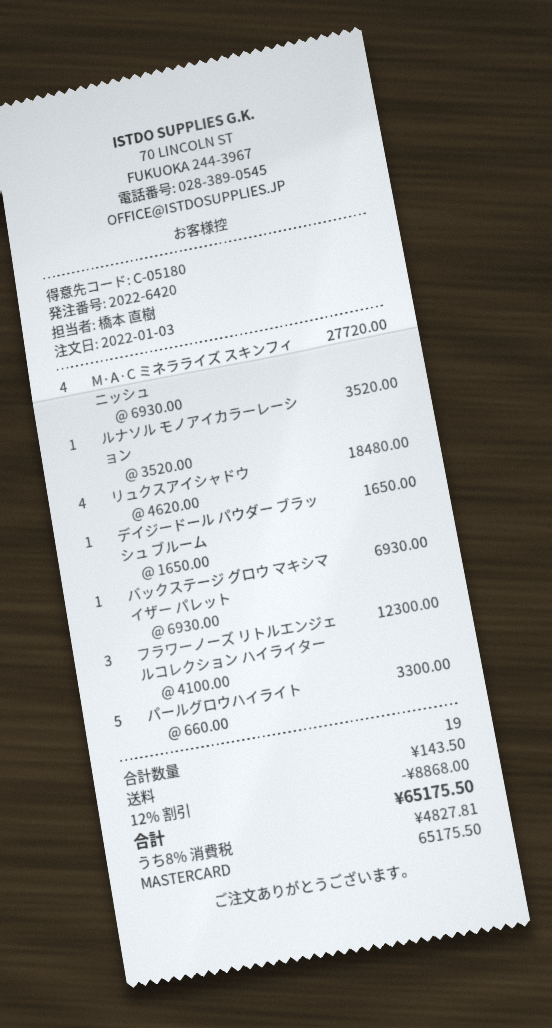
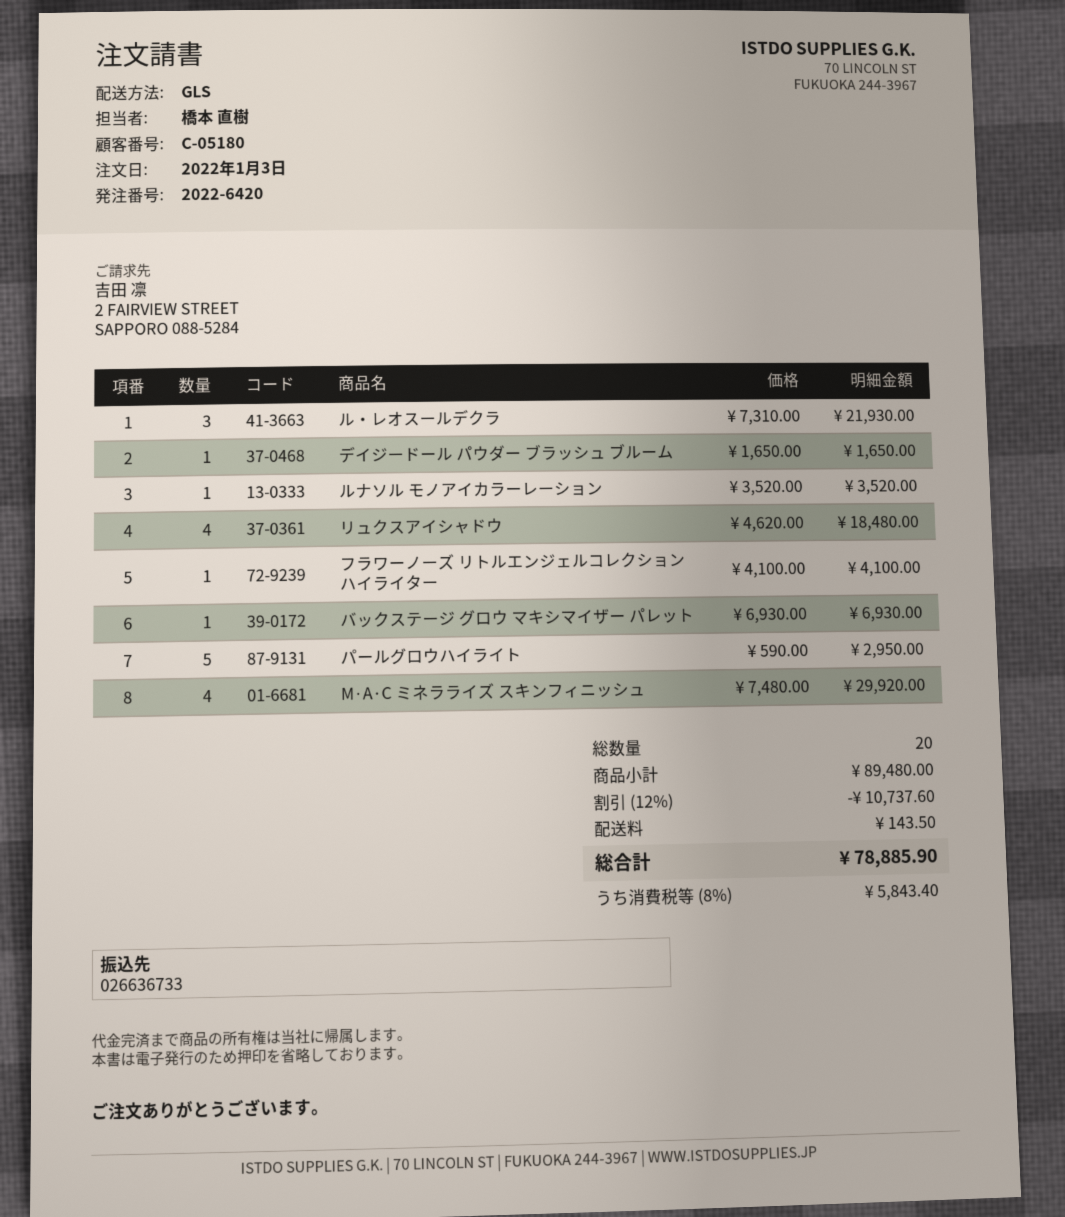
M·A·C ミネラライズ スキンフィニッシュ: 4 x 6930.00 = 27720.00 -> 4 x 7480.00 = 29920.00
フラワーノーズ リトルエンジェルコレクション ハイライター: 3 x 4100.00 = 12300.00 -> 1 x 4100.00 = 4100.00
パールグロウハイライト: 5 x 660.00 = 3300.00 -> 5 x 590.00 = 2950.00
ル・レオスールデクラ: none -> 3 x 7310.00 = 21930.00
total quantity: 19 -> 20
discount: 12% = 8868.00 -> 12% = 10737.60
tax: 8% = 4827.81 -> 8% = 5843.40
total: 65175.50 -> 78885.90

